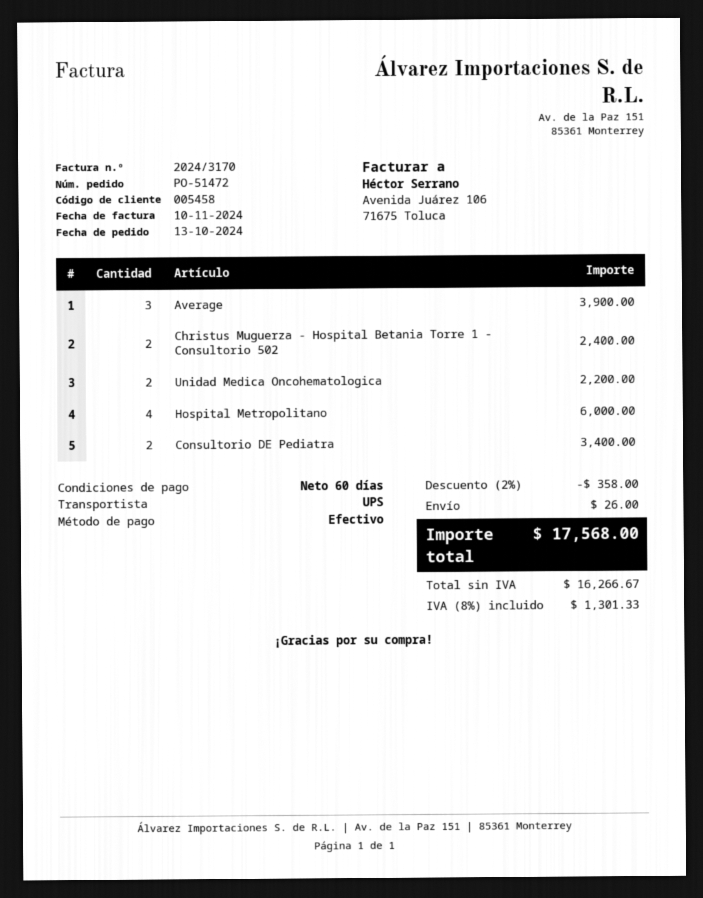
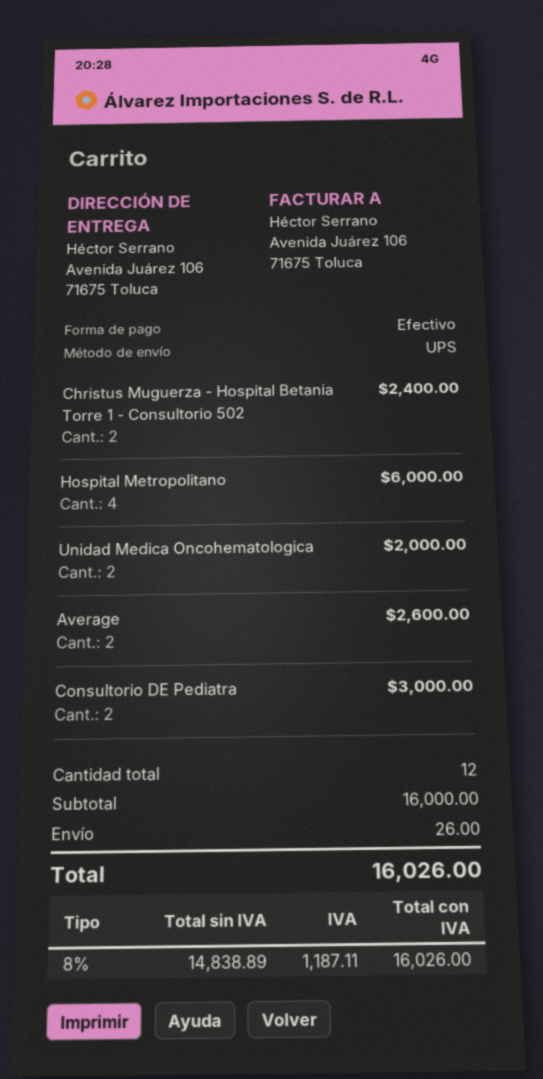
Average: 3 for 3900.00 -> 2 for 2600.00
Unidad Medica Oncohematologica: 2 for 2200.00 -> 2 for 2000.00
Consultorio DE Pediatra: 2 for 3400.00 -> 2 for 3000.00
discount: 2% = 358.00 -> none
net: 16266.67 -> 14838.89
tax: 8% = 1301.33 -> 8% = 1187.11
total: 17568.00 -> 16026.00

